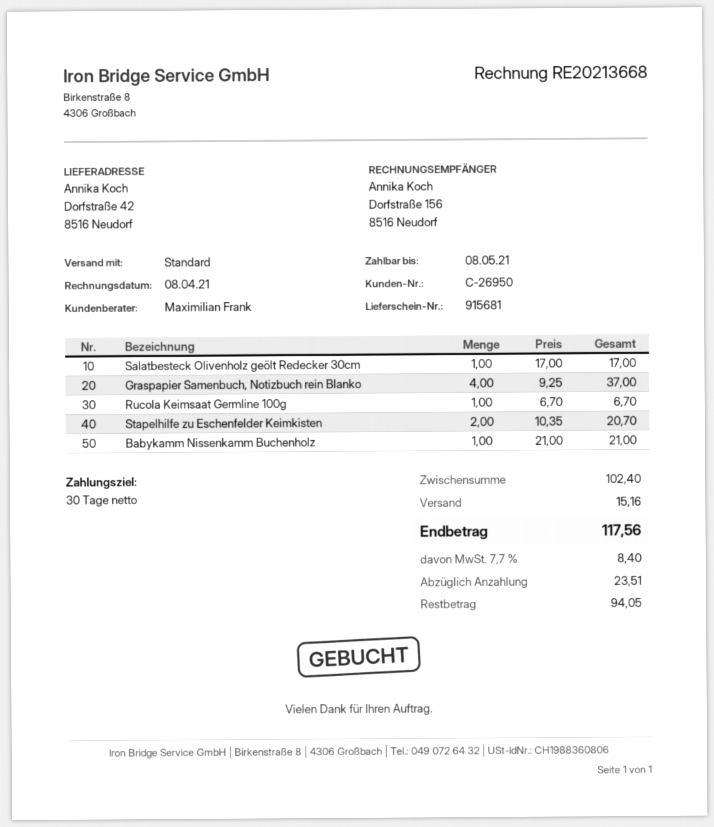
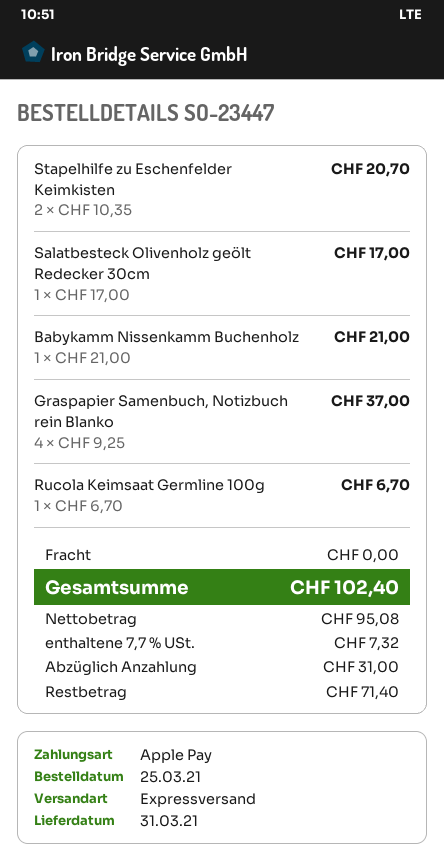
shipping method: standard -> express
shipping: 15.16 -> 0.00
tax: 7.7% = 8.40 -> 7.7% = 7.32
total: 117.56 -> 102.40
deposit: 23.51 -> 31.00
balance: 94.05 -> 71.40

